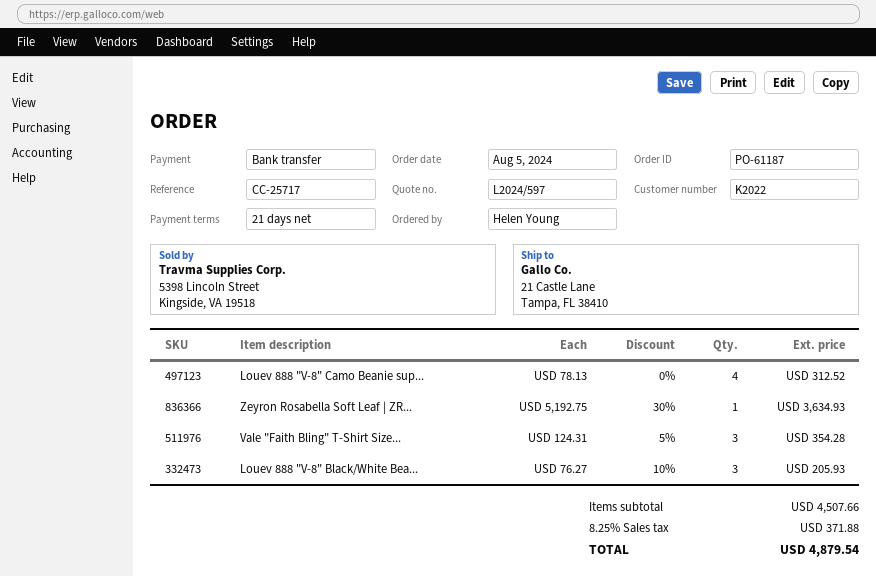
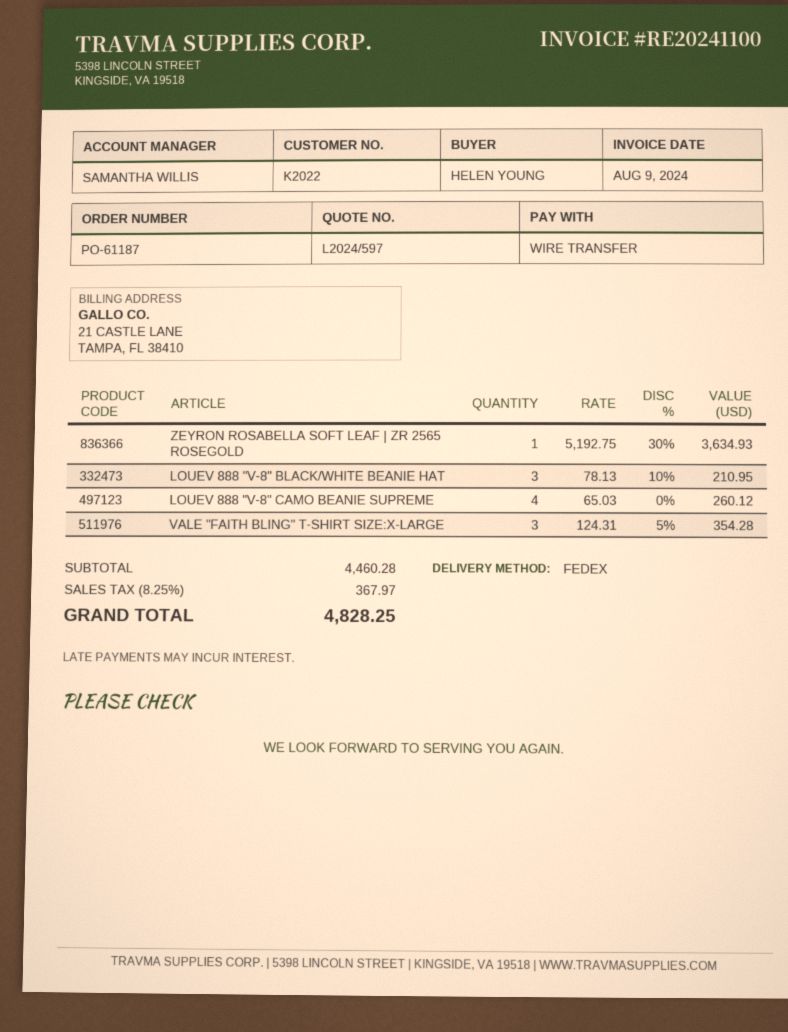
Louev 888 "V-8" Camo Beanie sup...: 4 x 78.13 = 312.52 -> 4 x 65.03 = 260.12
Louev 888 "V-8" Black/White Bea...: 3 x 76.27 - 10% = 205.93 -> 3 x 78.13 - 10% = 210.95
subtotal: 4507.66 -> 4460.28
tax: 8.25% = 371.88 -> 8.25% = 367.97
total: 4879.54 -> 4828.25

